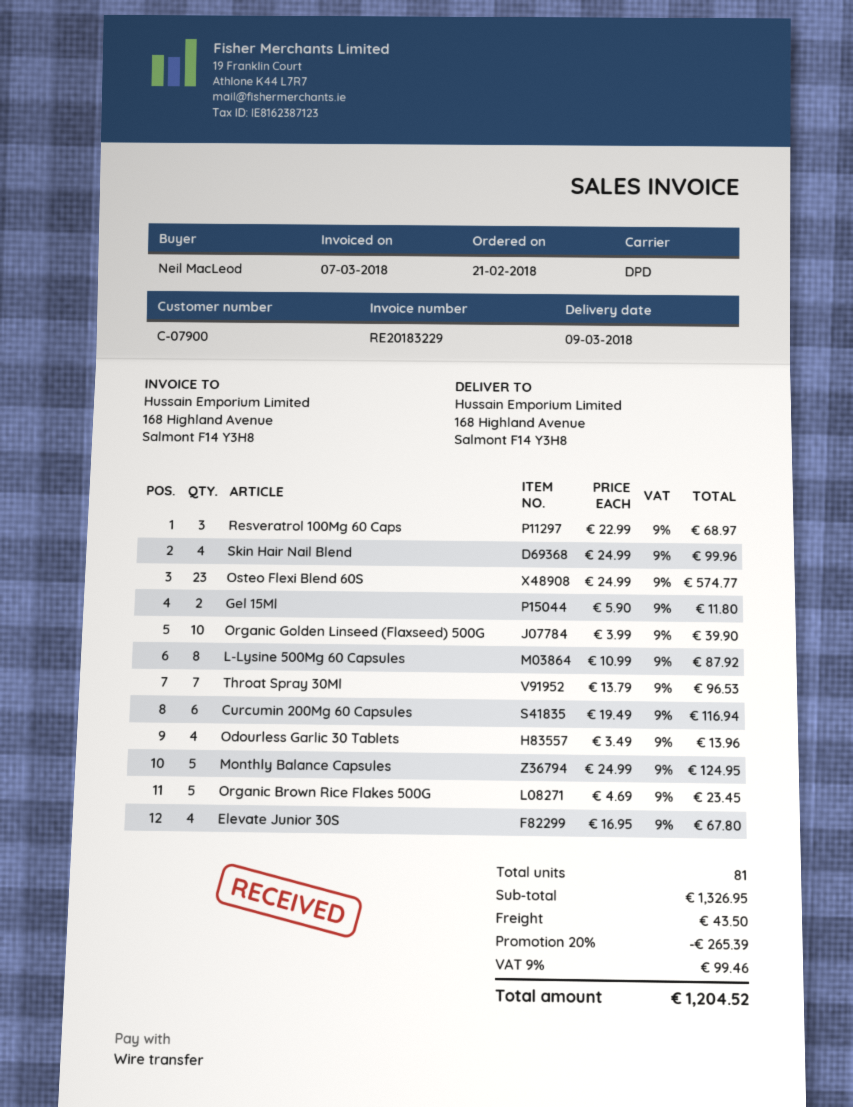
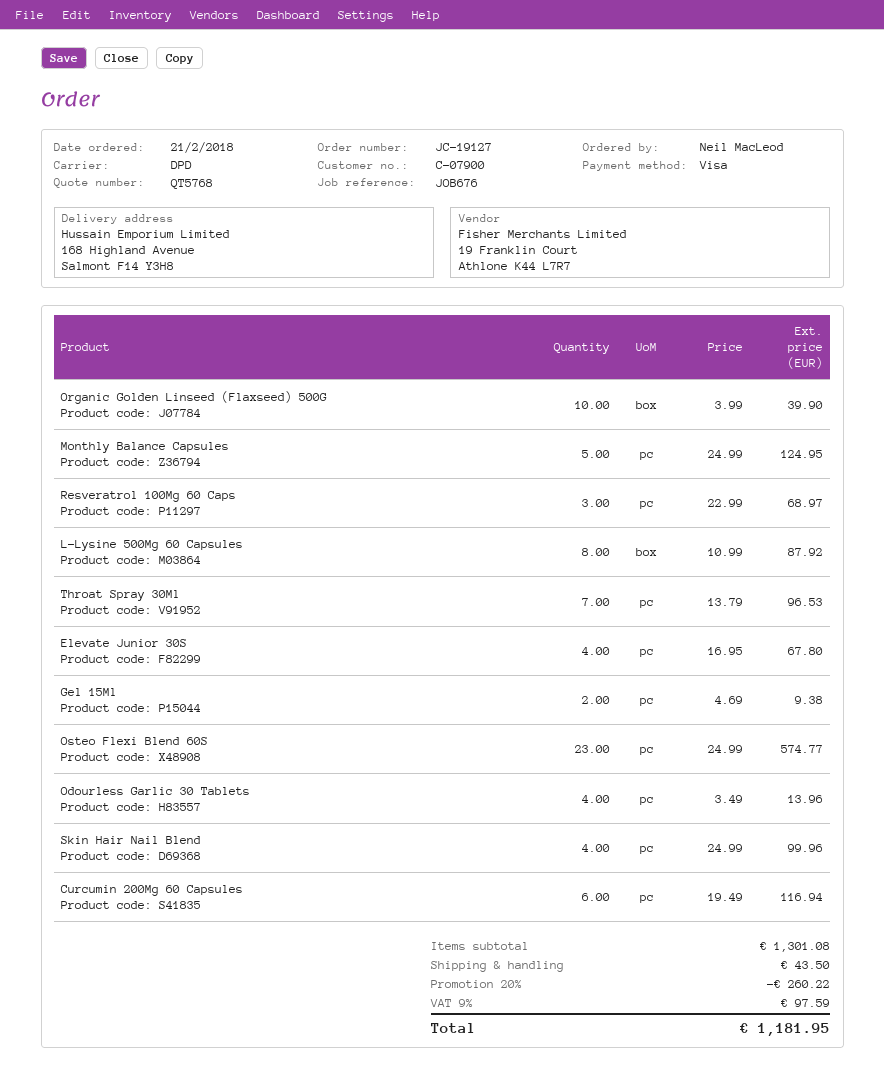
payment method: bank transfer -> Visa
Gel 15Ml: 2 x 5.90 = 11.80 -> 2 x 4.69 = 9.38
Organic Brown Rice Flakes 500G: 5 x 4.69 = 23.45 -> none
subtotal: 1326.95 -> 1301.08
discount: 20% = 265.39 -> 20% = 260.22
tax: 9% = 99.46 -> 9% = 97.59
total: 1204.52 -> 1181.95

